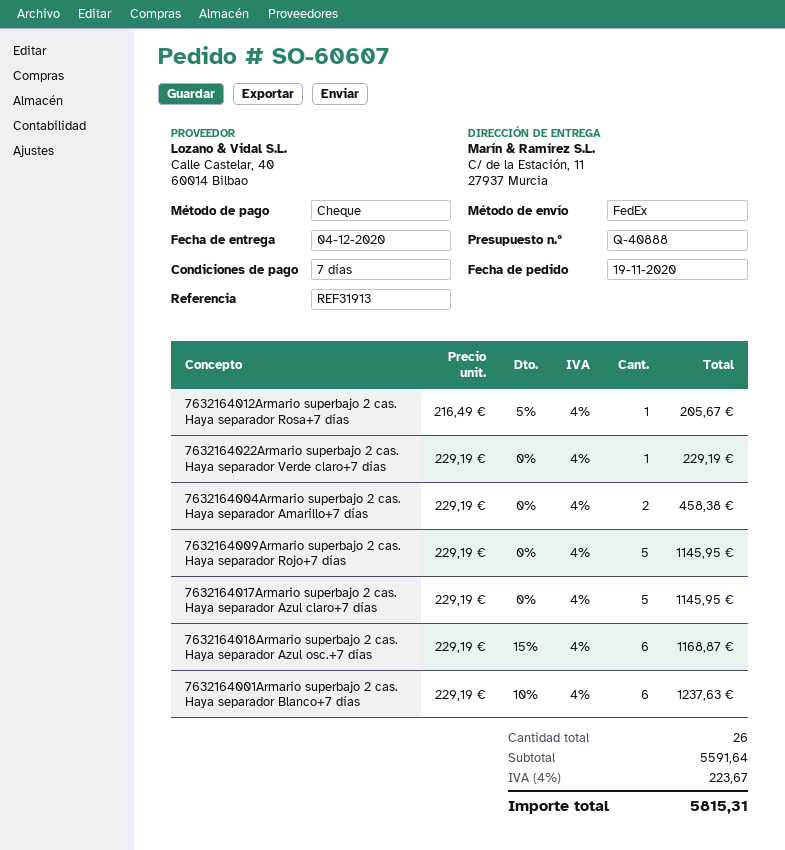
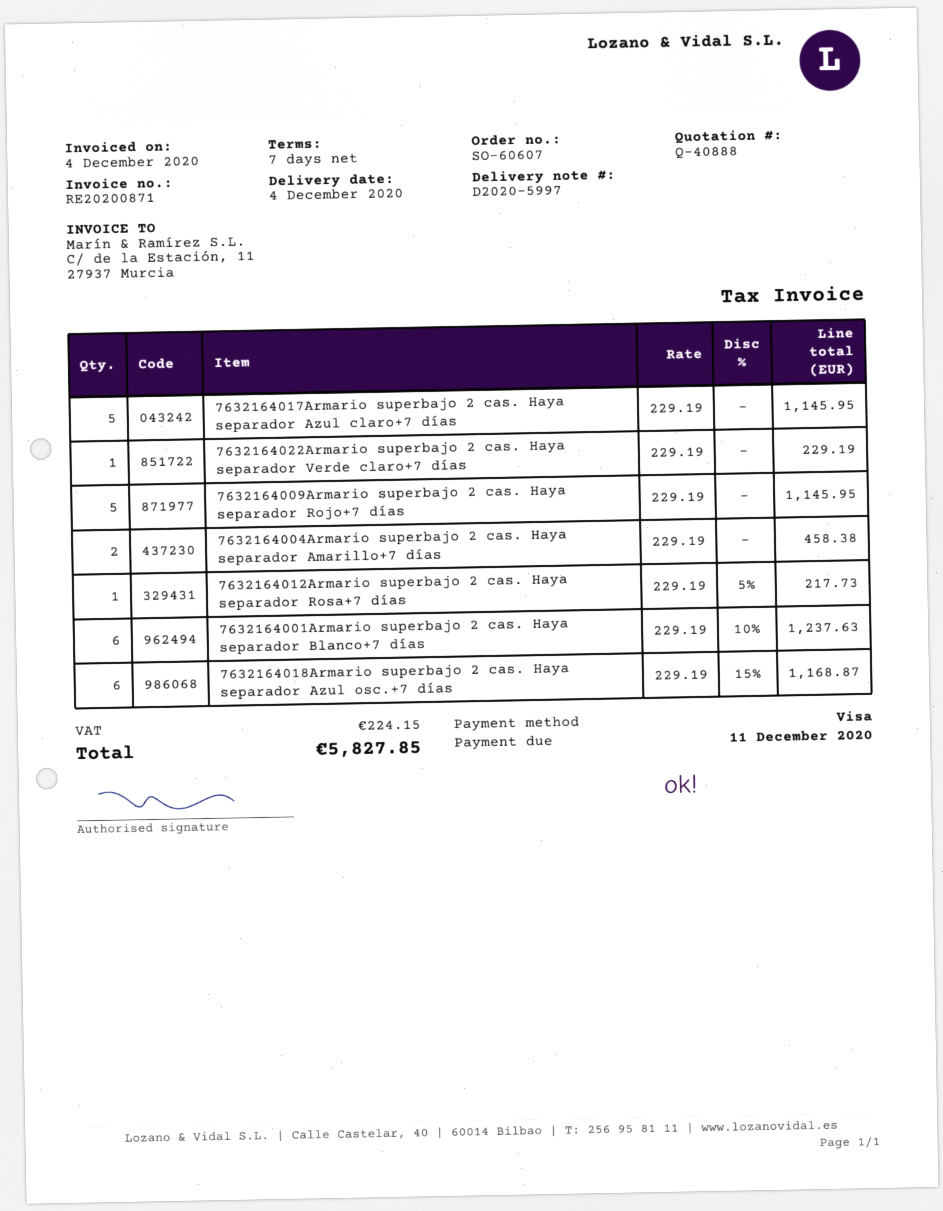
payment method: cheque -> Visa
7632164012Armario superbajo 2 cas. Haya separador Rosa+7 días: 1 x 216.49 - 5% = 205.67 -> 1 x 229.19 - 5% = 217.73
tax: 223.67 -> 224.15
total: 5815.31 -> 5827.85

